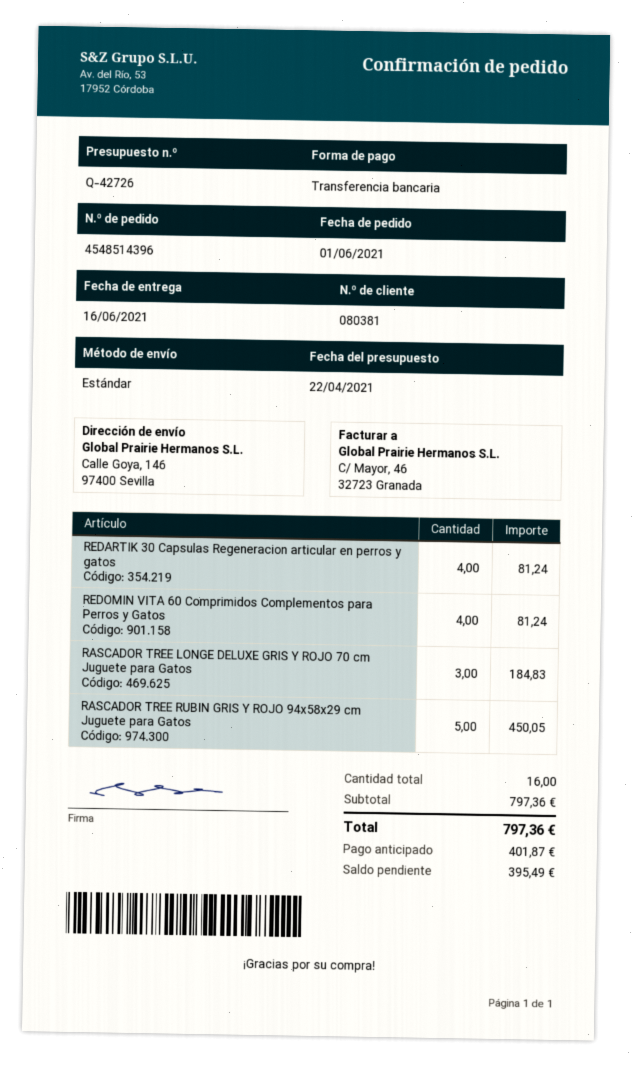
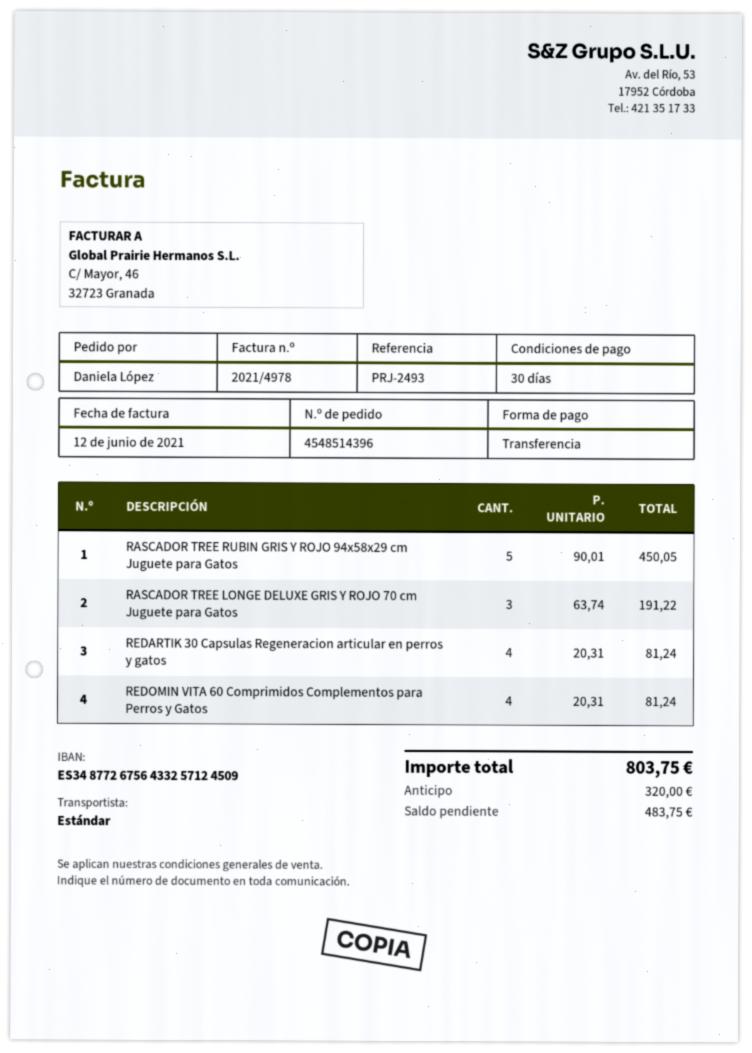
RASCADOR TREE LONGE DELUXE GRIS Y ROJO 70 cm Juguete para Gatos: 3 for 184.83 -> 3 for 191.22
total: 797.36 -> 803.75
deposit: 401.87 -> 320.00
balance: 395.49 -> 483.75

